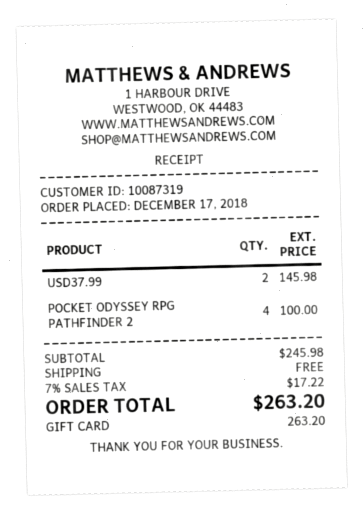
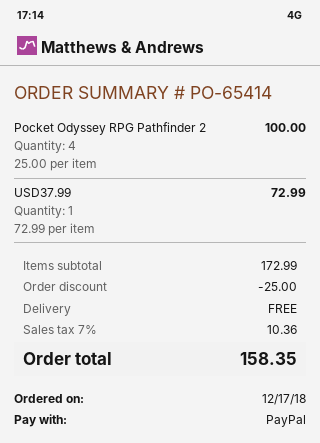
payment method: gift card -> PayPal
USD37.99: 2 for 145.98 -> 1 for 72.99
subtotal: 245.98 -> 172.99
discount: none -> 25.00
tax: 7% = 17.22 -> 7% = 10.36
total: 263.20 -> 158.35

